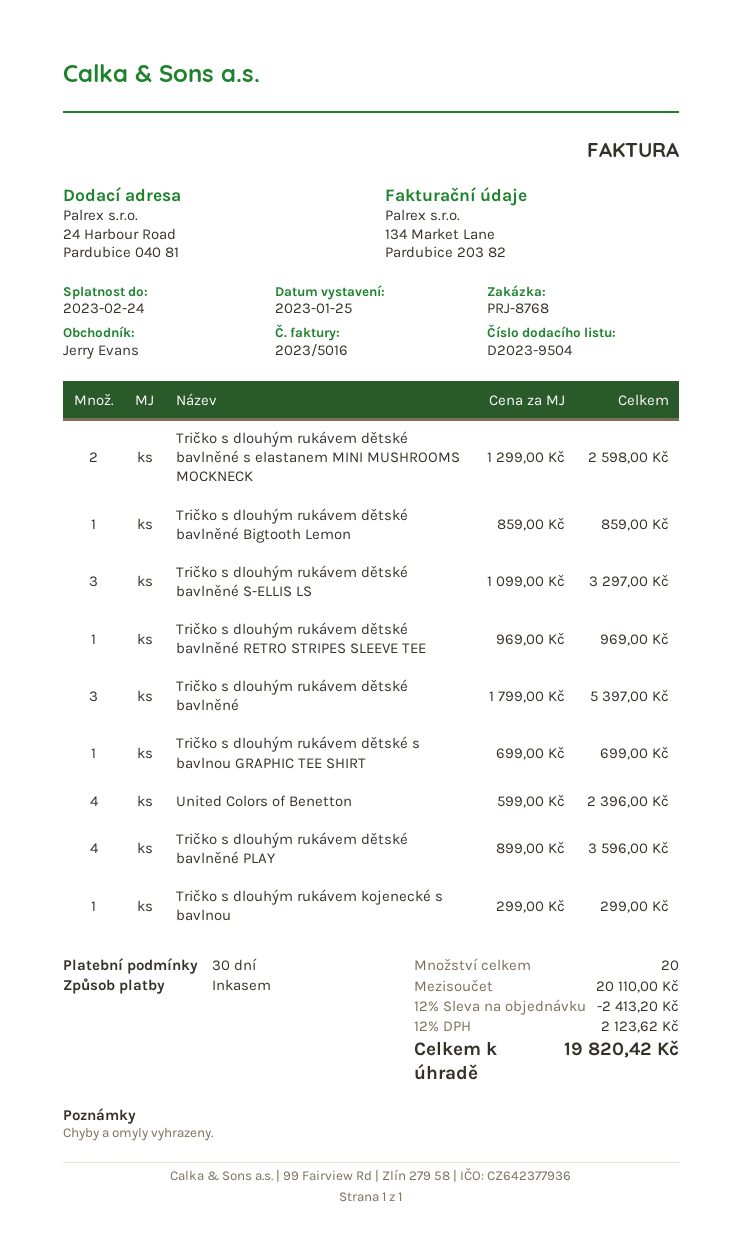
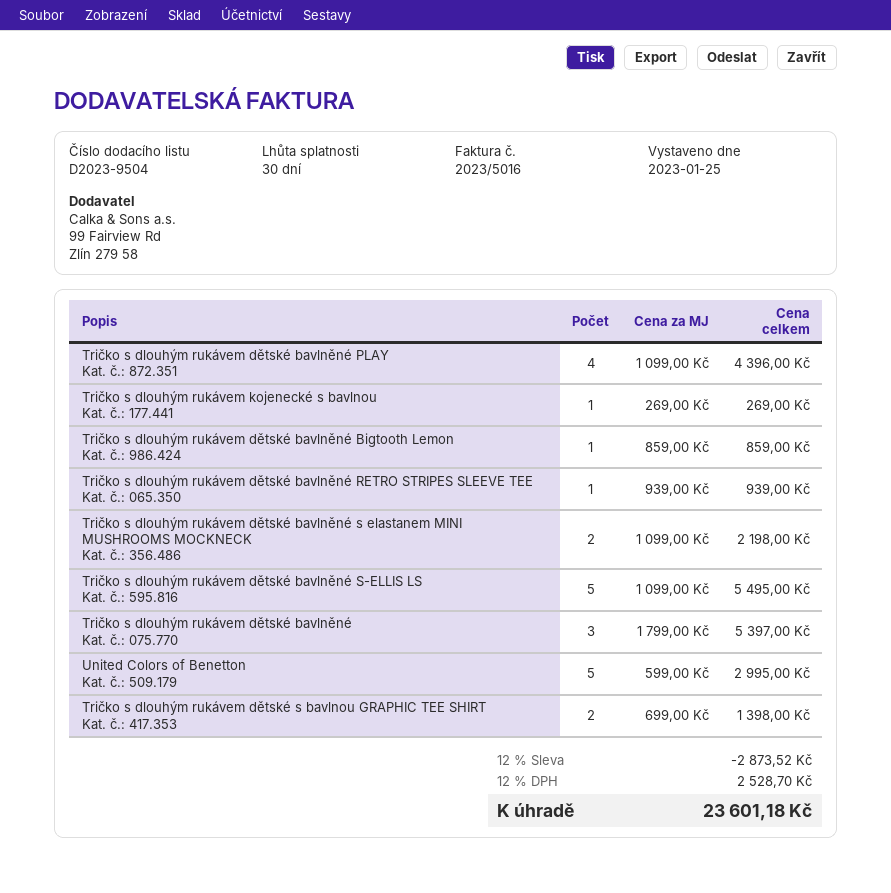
Tričko s dlouhým rukávem dětské bavlněné s elastanem MINI MUSHROOMS MOCKNECK: 2 x 1299.00 = 2598.00 -> 2 x 1099.00 = 2198.00
Tričko s dlouhým rukávem dětské bavlněné S-ELLIS LS: 3 x 1099.00 = 3297.00 -> 5 x 1099.00 = 5495.00
Tričko s dlouhým rukávem dětské bavlněné RETRO STRIPES SLEEVE TEE: 1 x 969.00 = 969.00 -> 1 x 939.00 = 939.00
Tričko s dlouhým rukávem dětské s bavlnou GRAPHIC TEE SHIRT: 1 x 699.00 = 699.00 -> 2 x 699.00 = 1398.00
United Colors of Benetton: 4 x 599.00 = 2396.00 -> 5 x 599.00 = 2995.00
Tričko s dlouhým rukávem dětské bavlněné PLAY: 4 x 899.00 = 3596.00 -> 4 x 1099.00 = 4396.00
Tričko s dlouhým rukávem kojenecké s bavlnou: 1 x 299.00 = 299.00 -> 1 x 269.00 = 269.00
discount: 12% = 2413.20 -> 12% = 2873.52
tax: 12% = 2123.62 -> 12% = 2528.70
total: 19820.42 -> 23601.18

